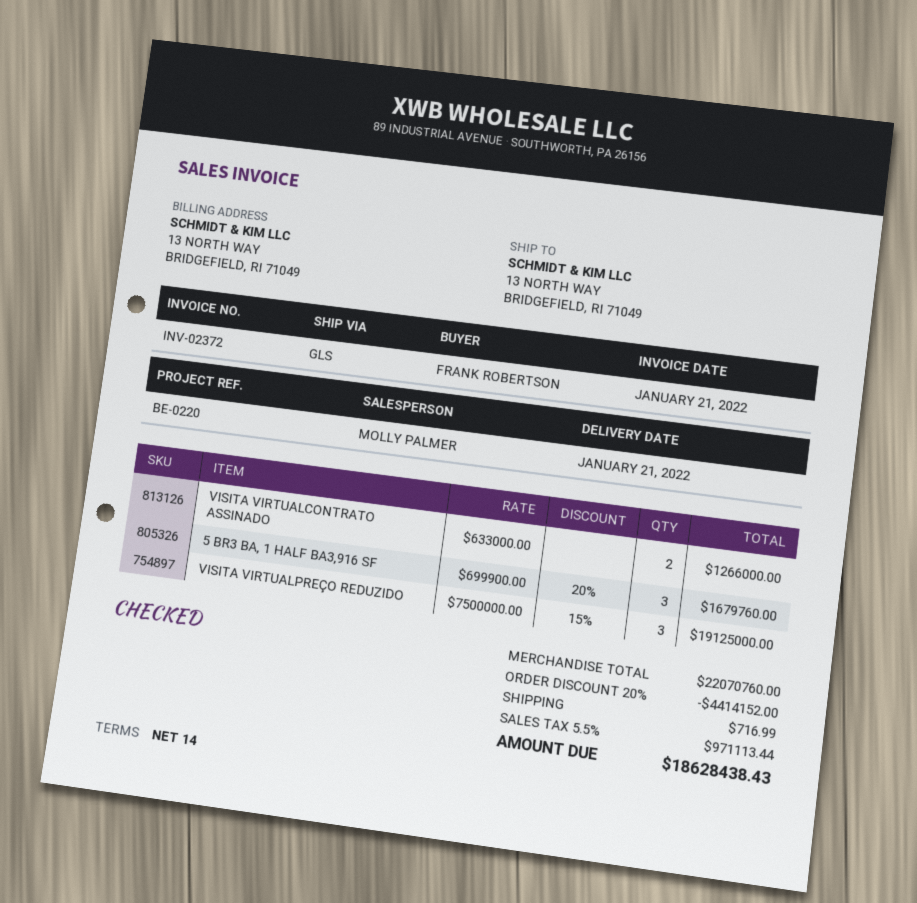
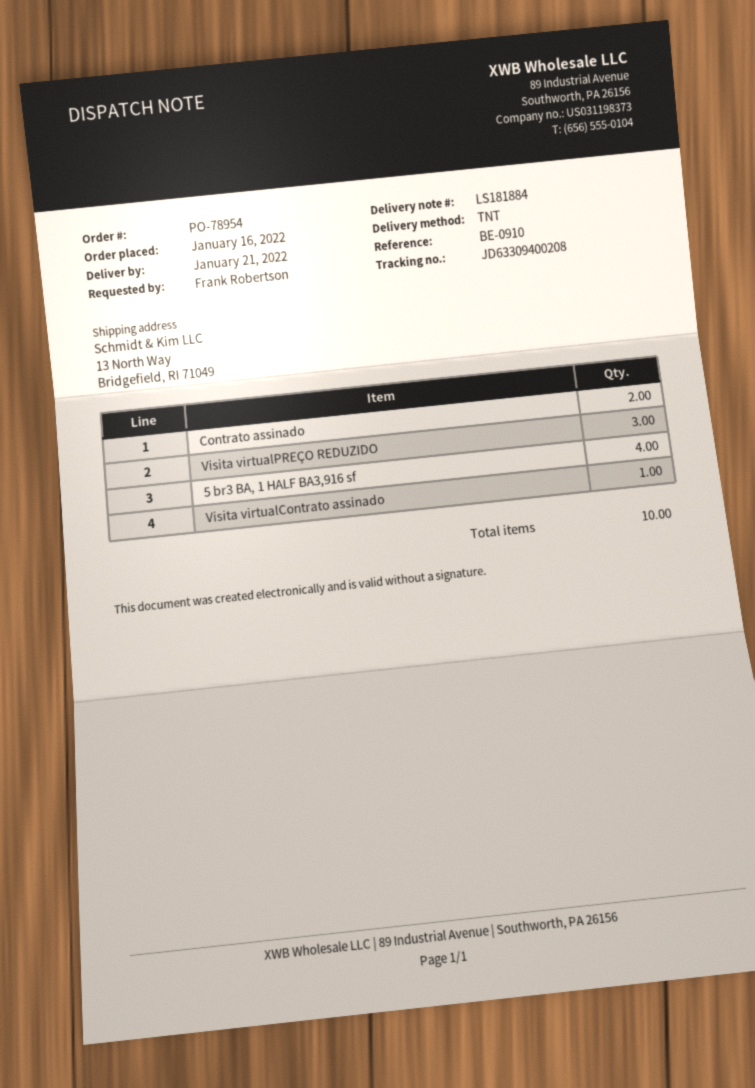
reference: BE-0220 -> BE-0910
shipping method: GLS -> TNT
VISITA VIRTUALCONTRATO ASSINADO: 2 -> 1
5 BR3 BA, 1 HALF BA3,916 SF: 3 -> 4
Contrato assinado: none -> 2

